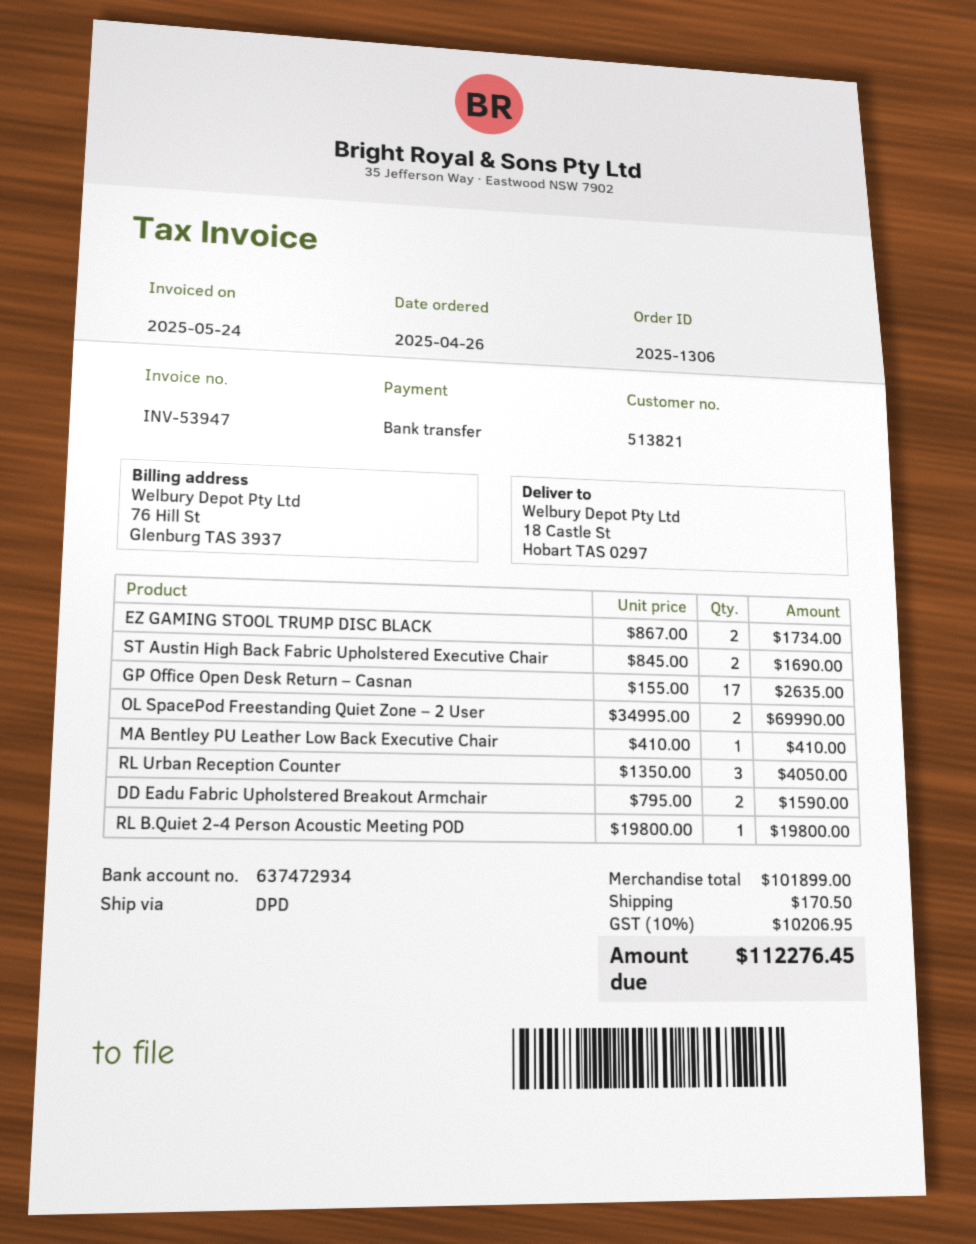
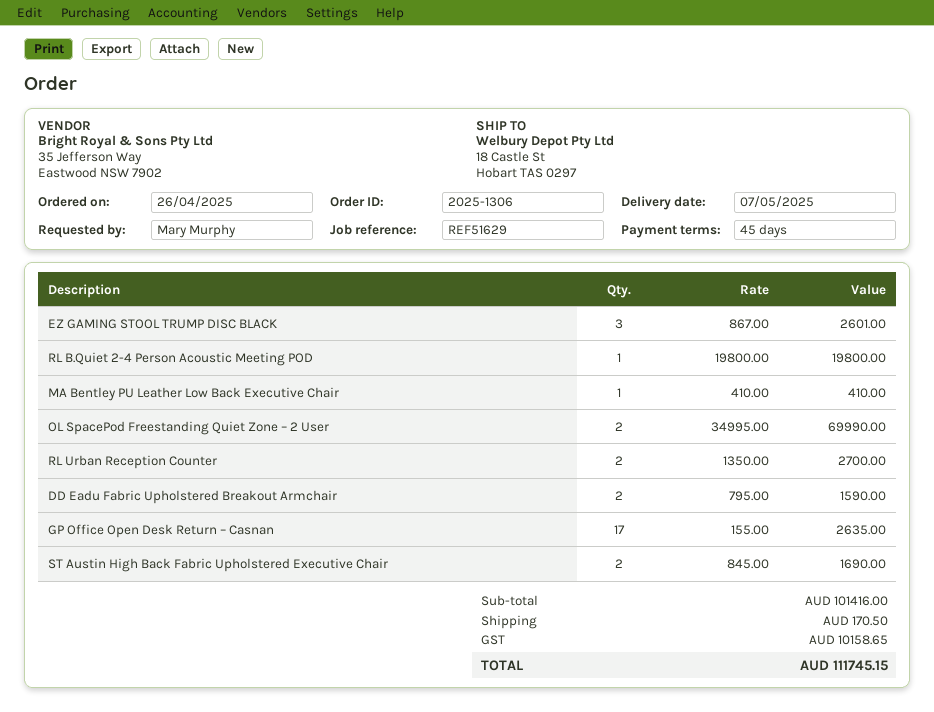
EZ GAMING STOOL TRUMP DISC BLACK: 2 x 867.00 = 1734.00 -> 3 x 867.00 = 2601.00
RL Urban Reception Counter: 3 x 1350.00 = 4050.00 -> 2 x 1350.00 = 2700.00
subtotal: 101899.00 -> 101416.00
tax: 10206.95 -> 10158.65
total: 112276.45 -> 111745.15

